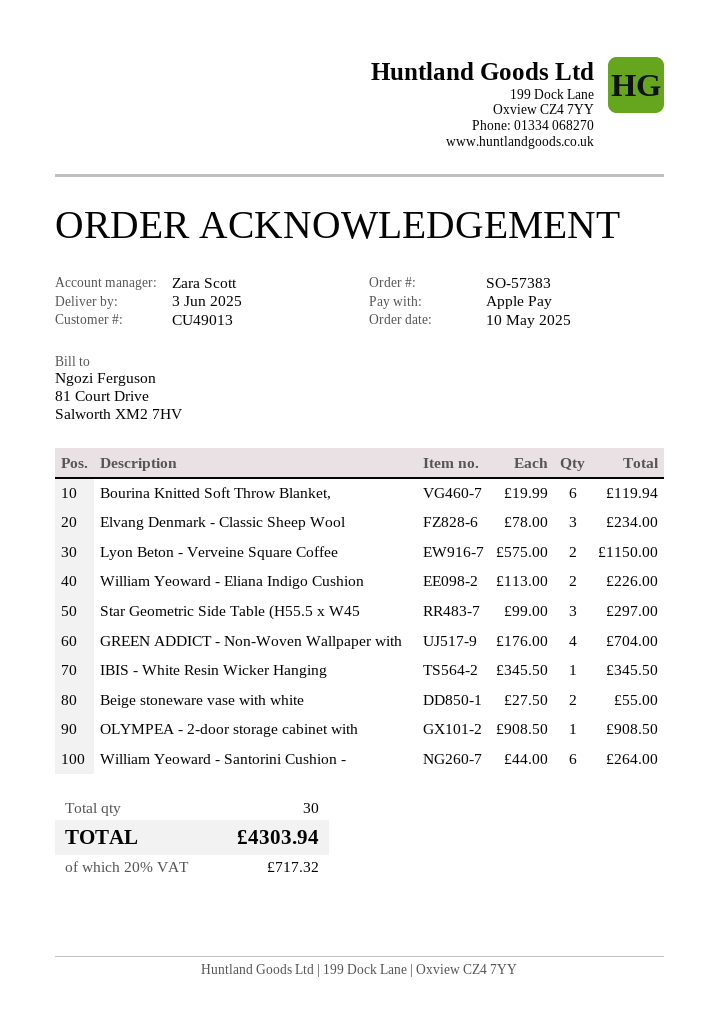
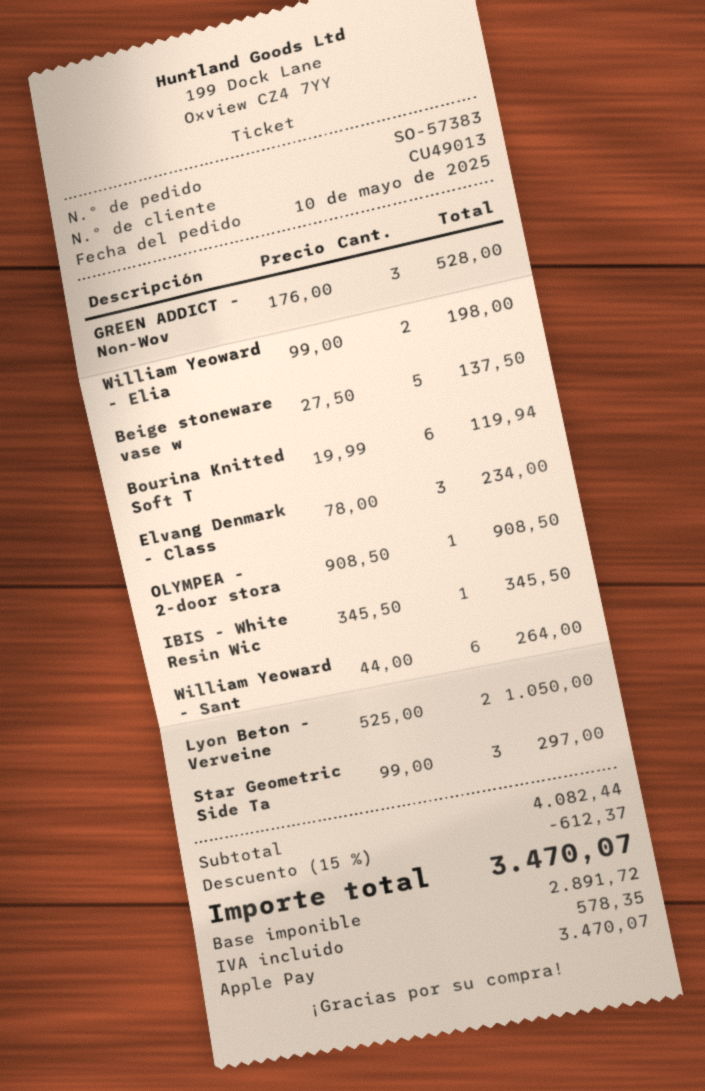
Lyon Beton - Verveine Square Coffee: 2 x 575.00 = 1150.00 -> 2 x 525.00 = 1050.00
William Yeoward - Eliana Indigo Cushion: 2 x 113.00 = 226.00 -> 2 x 99.00 = 198.00
GREEN ADDICT - Non-Woven Wallpaper with: 4 x 176.00 = 704.00 -> 3 x 176.00 = 528.00
Beige stoneware vase with white: 2 x 27.50 = 55.00 -> 5 x 27.50 = 137.50
discount: none -> 15% = 612.37
tax: 717.32 -> 578.35
total: 4303.94 -> 3470.07

